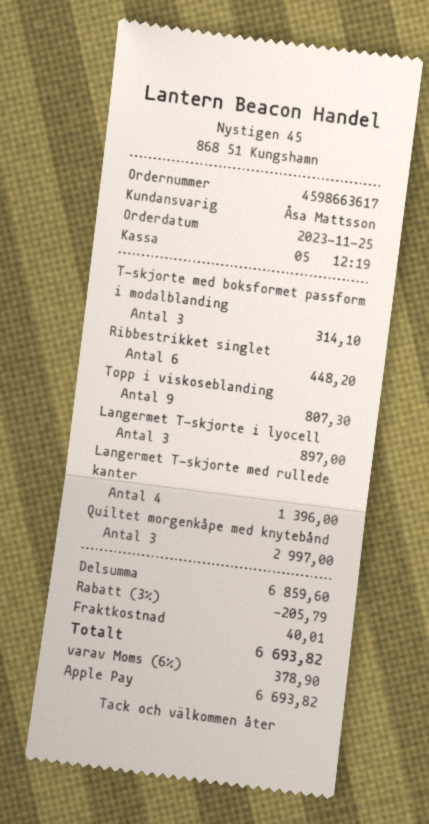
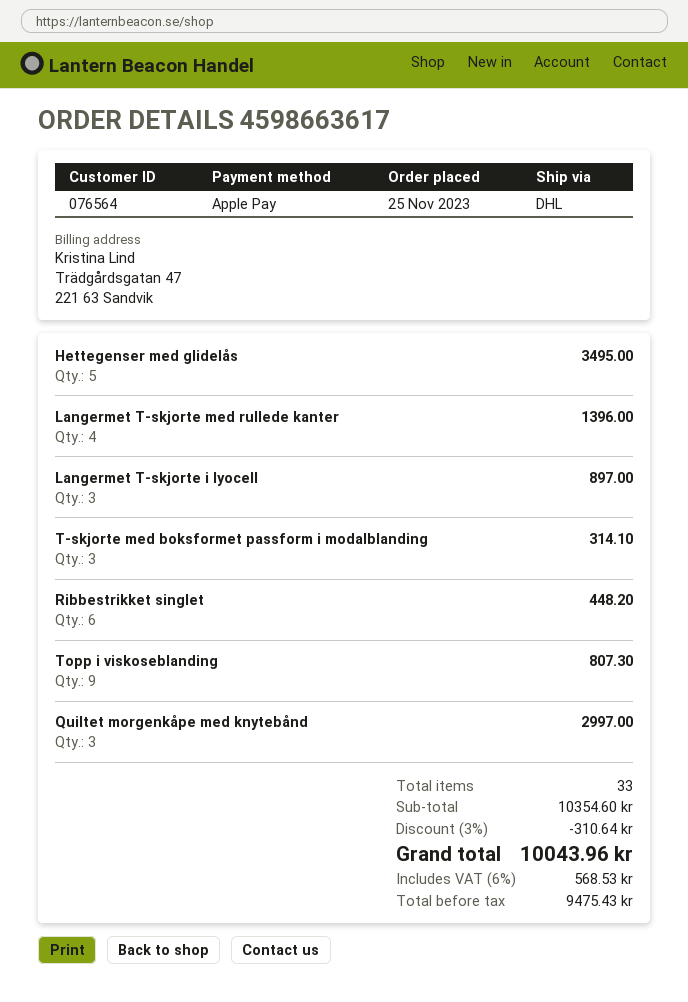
Hettegenser med glidelås: none -> 5 for 3495.00
subtotal: 6859.60 -> 10354.60
discount: 3% = 205.79 -> 3% = 310.64
shipping: 40.01 -> none
tax: 6% = 378.90 -> 6% = 568.53
total: 6693.82 -> 10043.96

